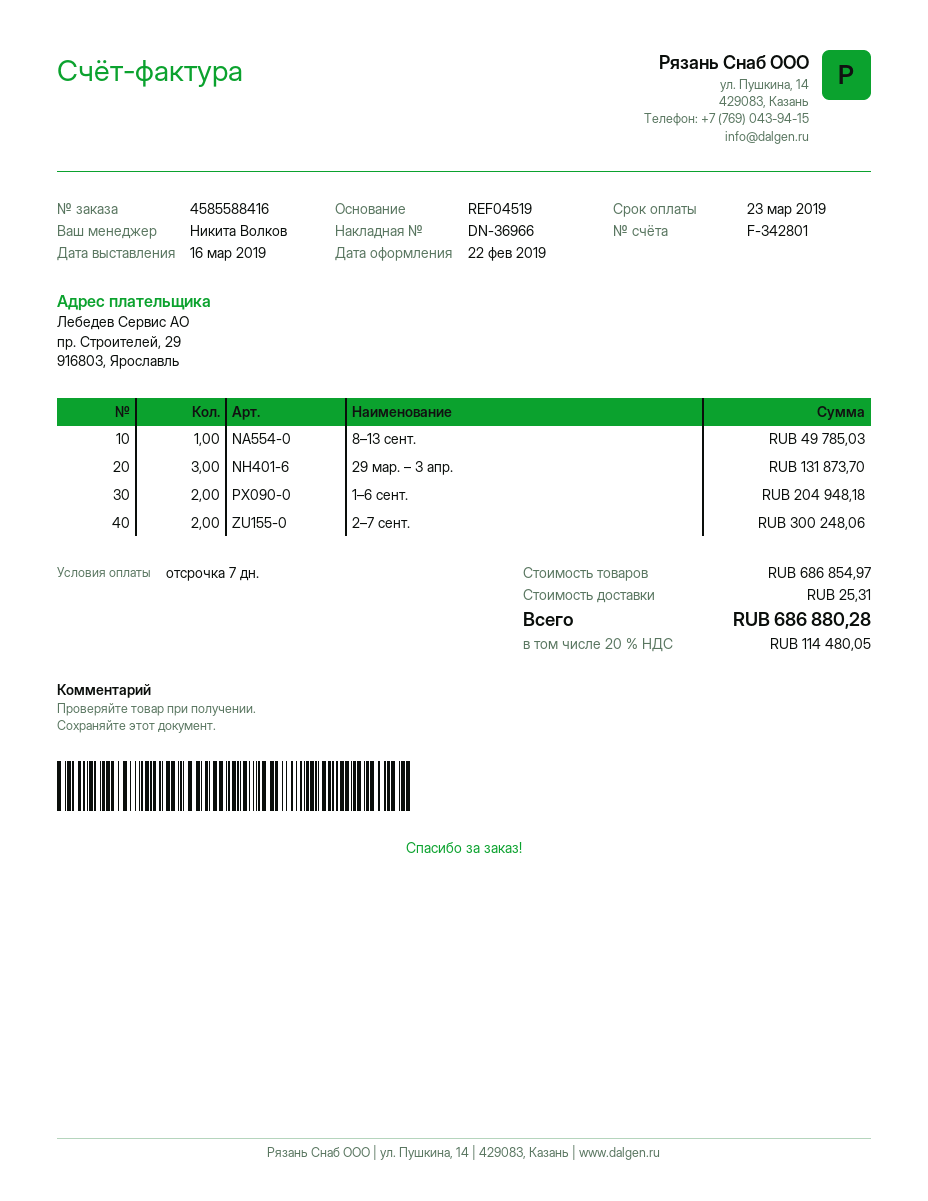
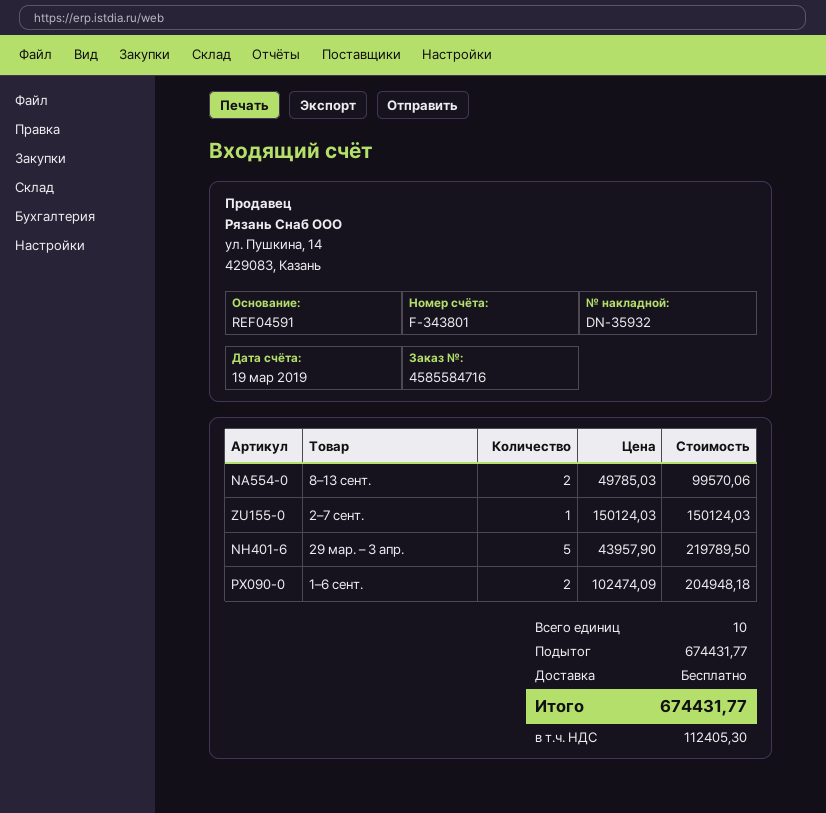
order number: 4585588416 -> 4585584716
delivery note number: DN-36966 -> DN-35932
invoice number: F-342801 -> F-343801
invoice date: 2019-03-16 -> 2019-03-19
reference: REF04519 -> REF04591
8–13 сент.: 1 for 49785.03 -> 2 for 99570.06
29 мар. – 3 апр.: 3 for 131873.70 -> 5 for 219789.50
2–7 сент.: 2 for 300248.06 -> 1 for 150124.03
subtotal: 686854.97 -> 674431.77
shipping: 25.31 -> 0.00
tax: 114480.05 -> 112405.30
total: 686880.28 -> 674431.77

